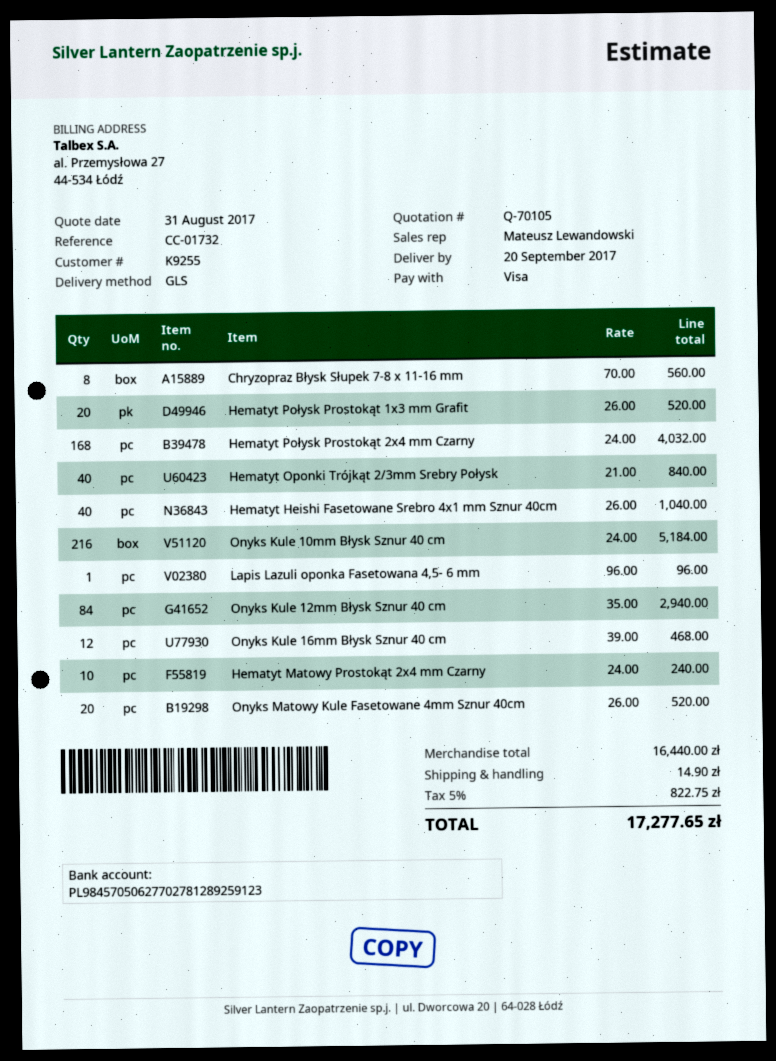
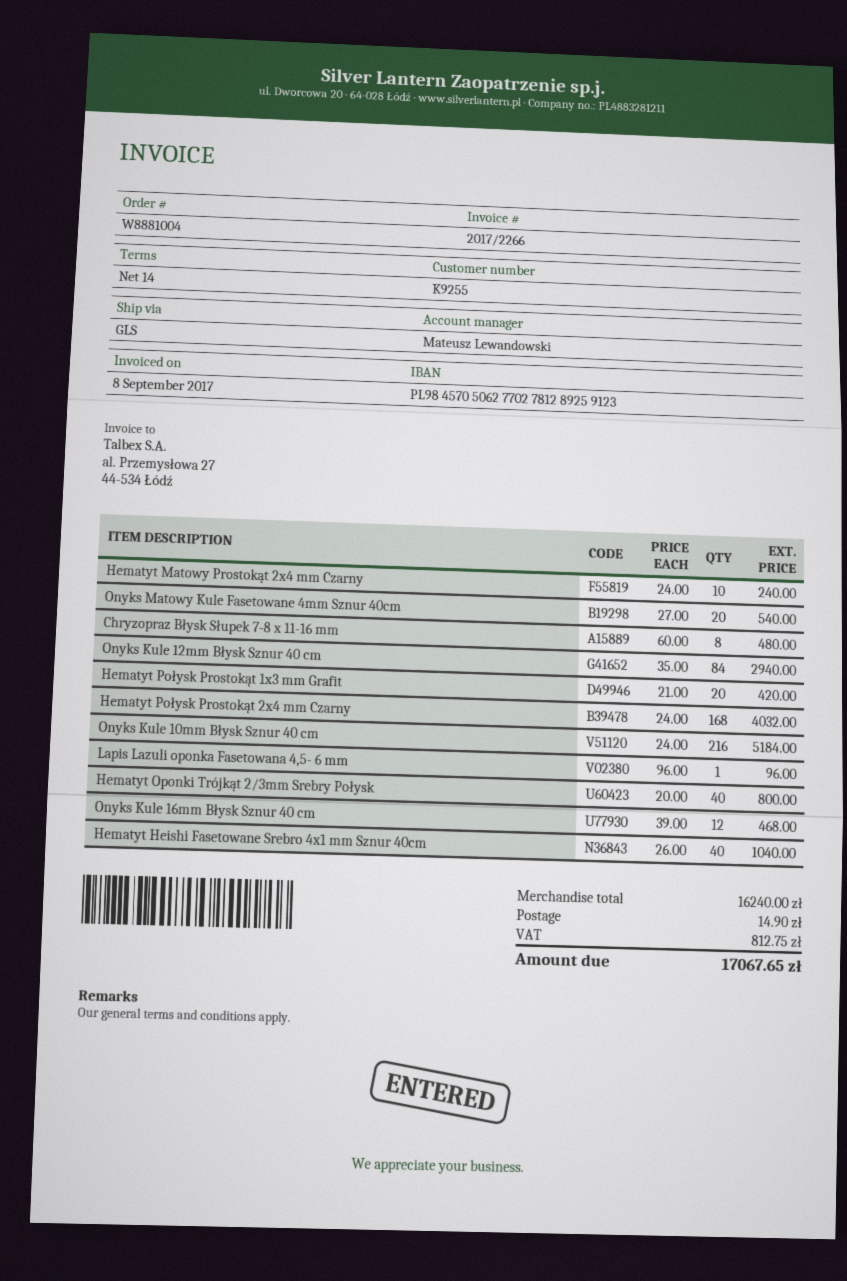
Chryzopraz Błysk Słupek 7-8 x 11-16 mm: 8 x 70.00 = 560.00 -> 8 x 60.00 = 480.00
Hematyt Połysk Prostokąt 1x3 mm Grafit: 20 x 26.00 = 520.00 -> 20 x 21.00 = 420.00
Hematyt Oponki Trójkąt 2/3mm Srebry Połysk: 40 x 21.00 = 840.00 -> 40 x 20.00 = 800.00
Onyks Matowy Kule Fasetowane 4mm Sznur 40cm: 20 x 26.00 = 520.00 -> 20 x 27.00 = 540.00
subtotal: 16440.00 -> 16240.00
tax: 822.75 -> 812.75
total: 17277.65 -> 17067.65

